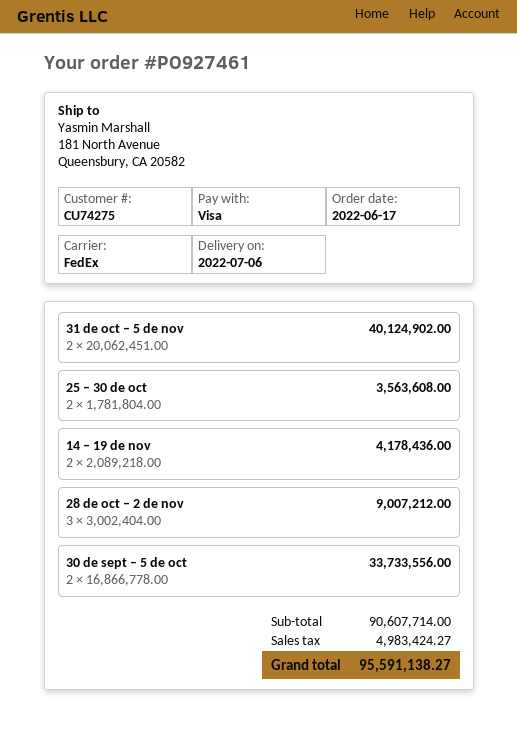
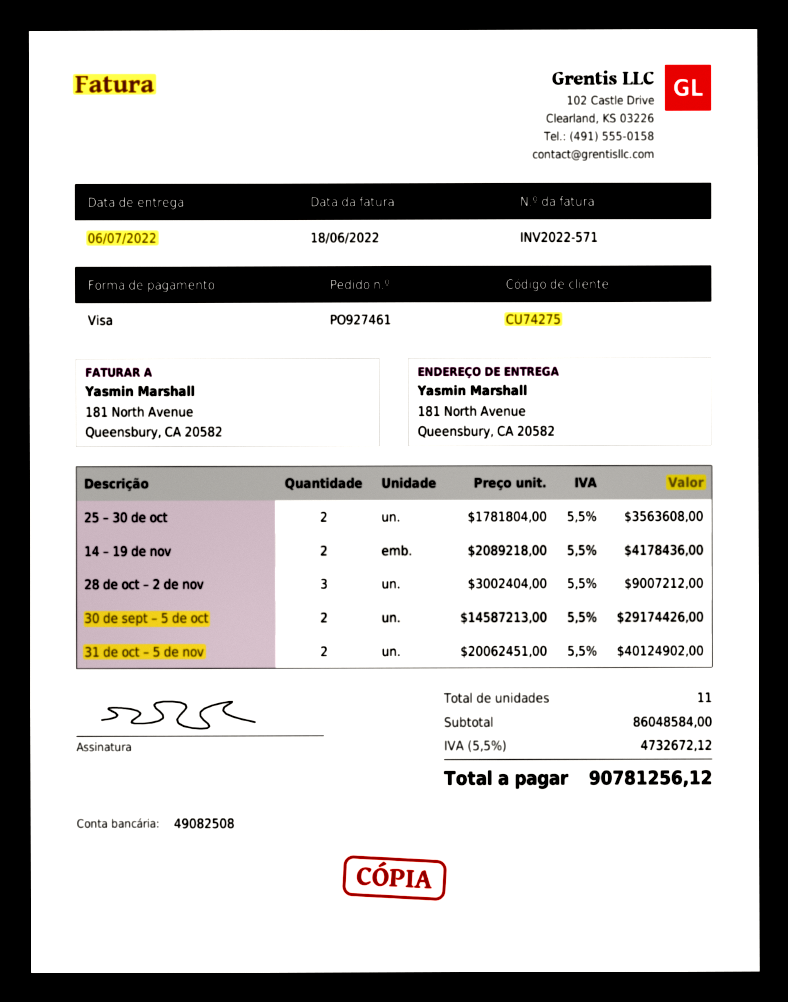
30 de sept – 5 de oct: 2 x 16866778.00 = 33733556.00 -> 2 x 14587213.00 = 29174426.00
subtotal: 90607714.00 -> 86048584.00
tax: 4983424.27 -> 4732672.12
total: 95591138.27 -> 90781256.12

